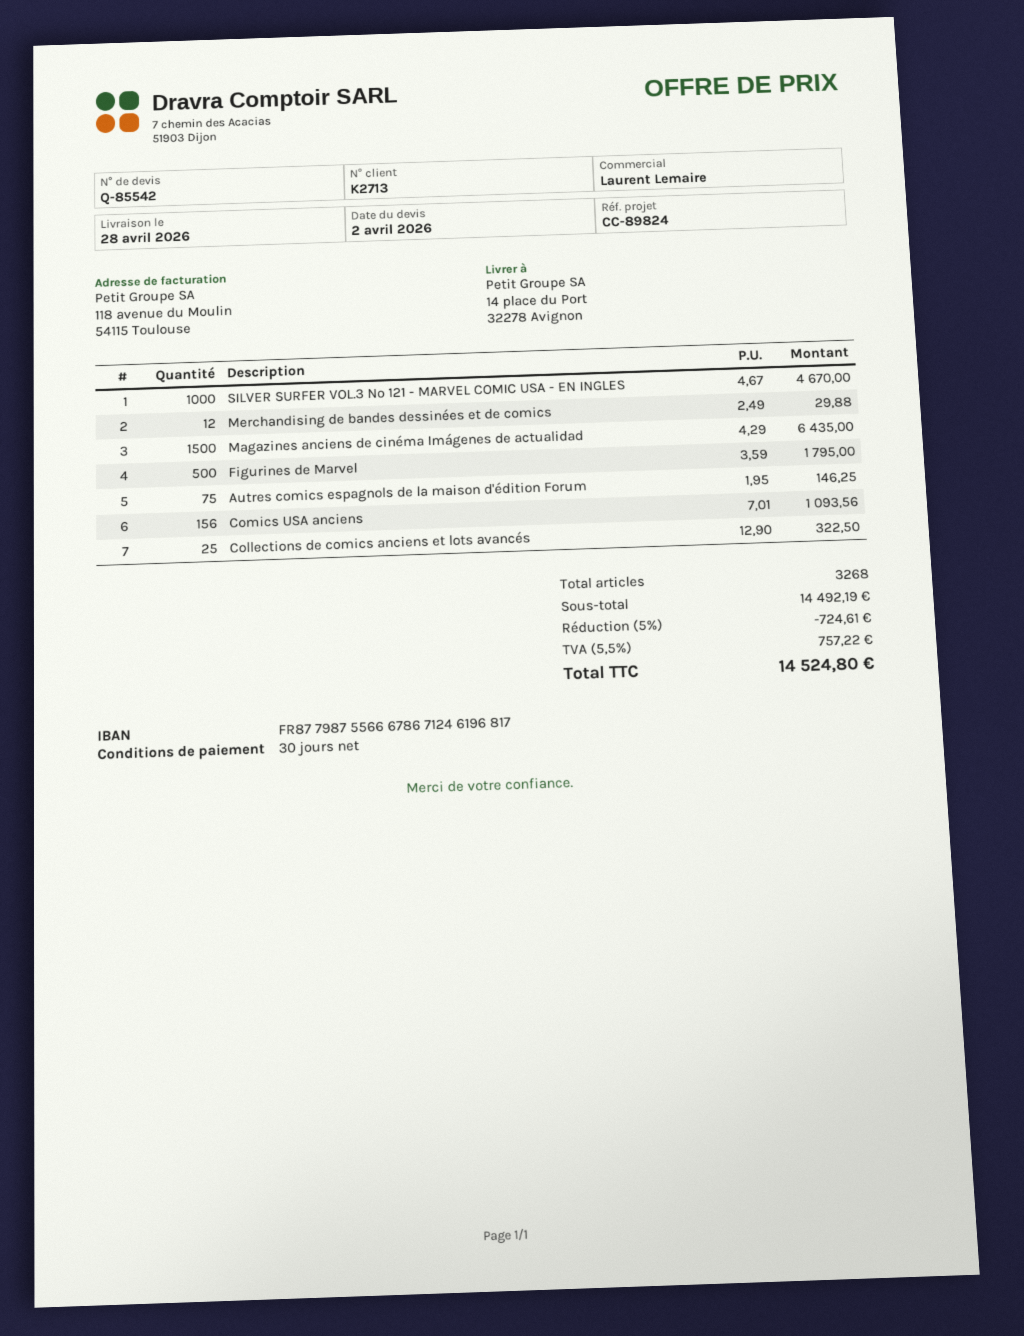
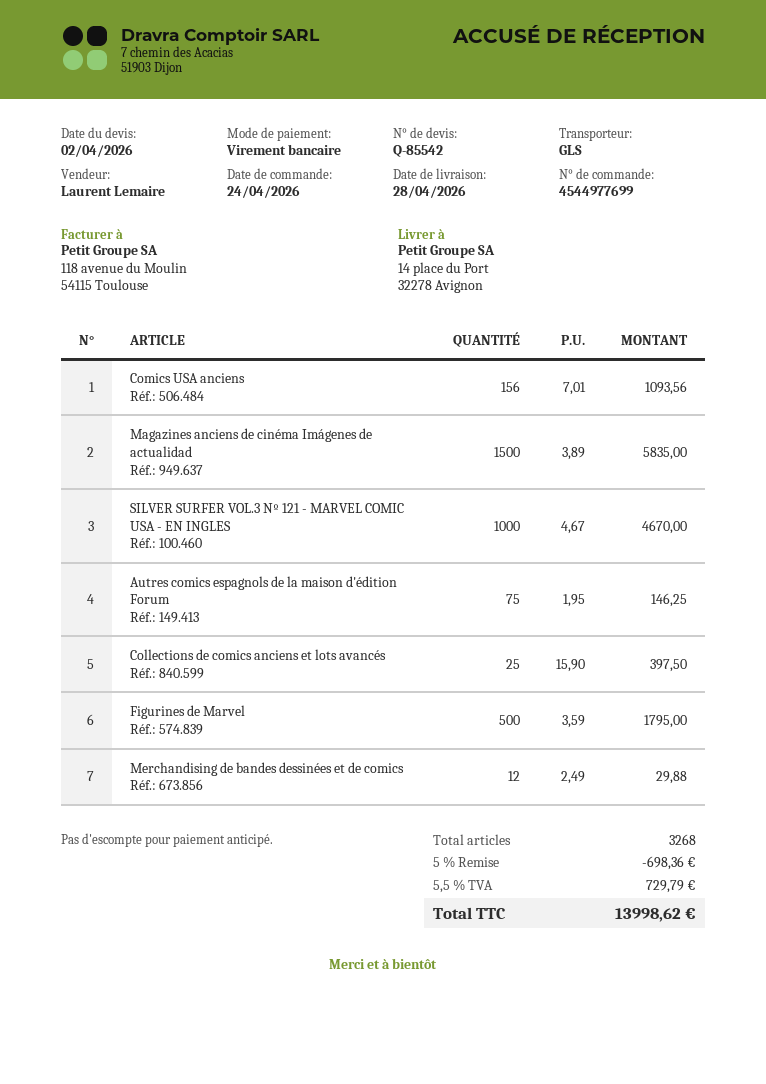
Magazines anciens de cinéma Imágenes de actualidad: 1500 x 4.29 = 6435.00 -> 1500 x 3.89 = 5835.00
Collections de comics anciens et lots avancés: 25 x 12.90 = 322.50 -> 25 x 15.90 = 397.50
discount: 5% = 724.61 -> 5% = 698.36
tax: 5.5% = 757.22 -> 5.5% = 729.79
total: 14524.80 -> 13998.62

